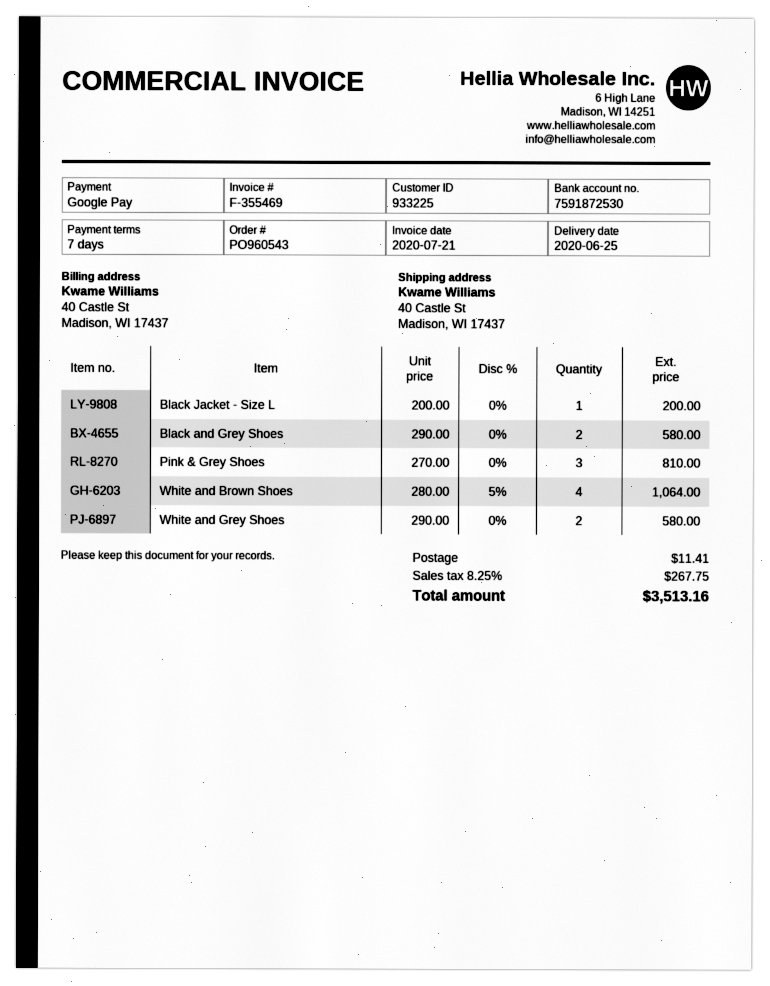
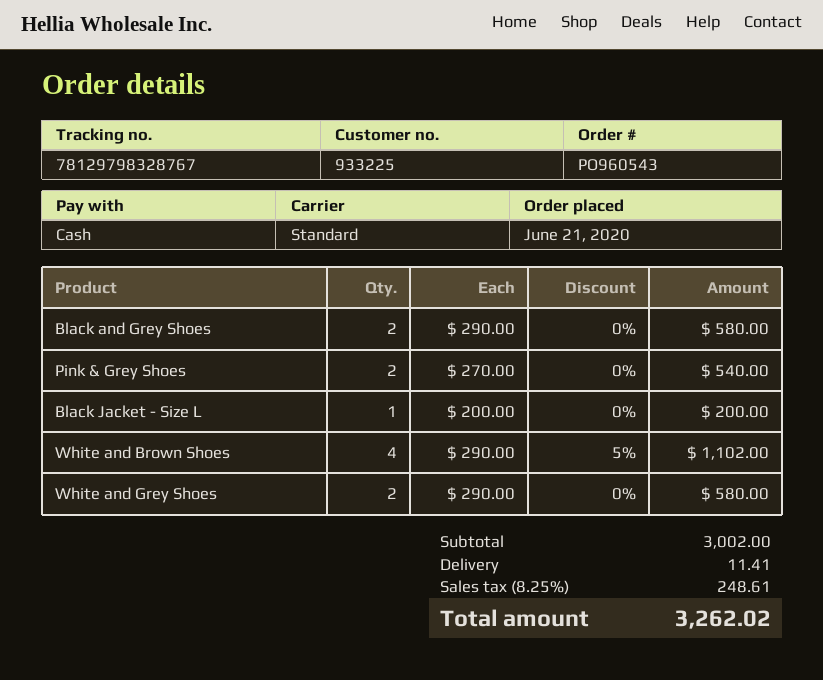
payment method: Google Pay -> cash
Pink & Grey Shoes: 3 x 270.00 = 810.00 -> 2 x 270.00 = 540.00
White and Brown Shoes: 4 x 280.00 - 5% = 1064.00 -> 4 x 290.00 - 5% = 1102.00
tax: 8.25% = 267.75 -> 8.25% = 248.61
total: 3513.16 -> 3262.02

